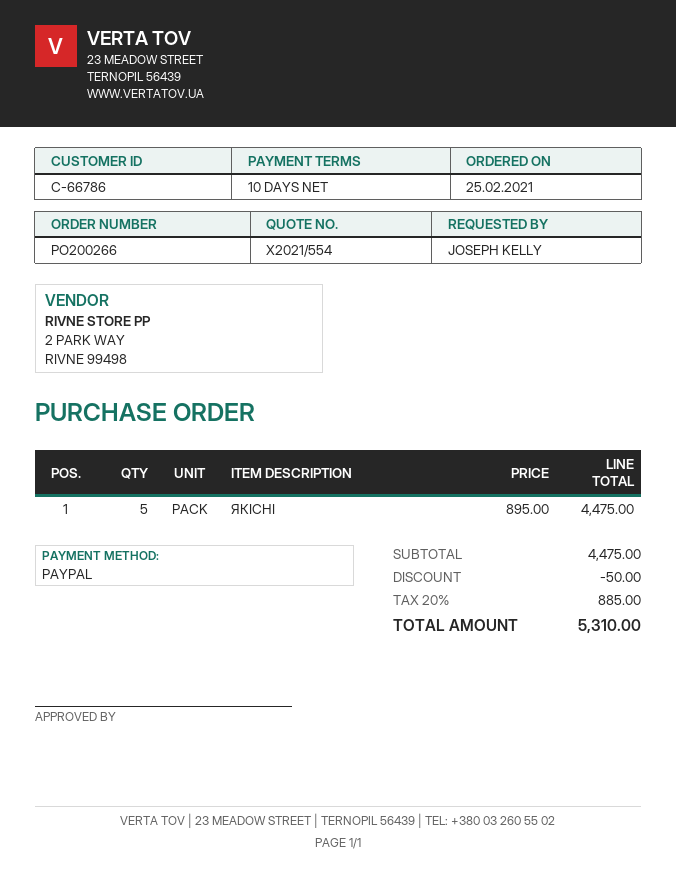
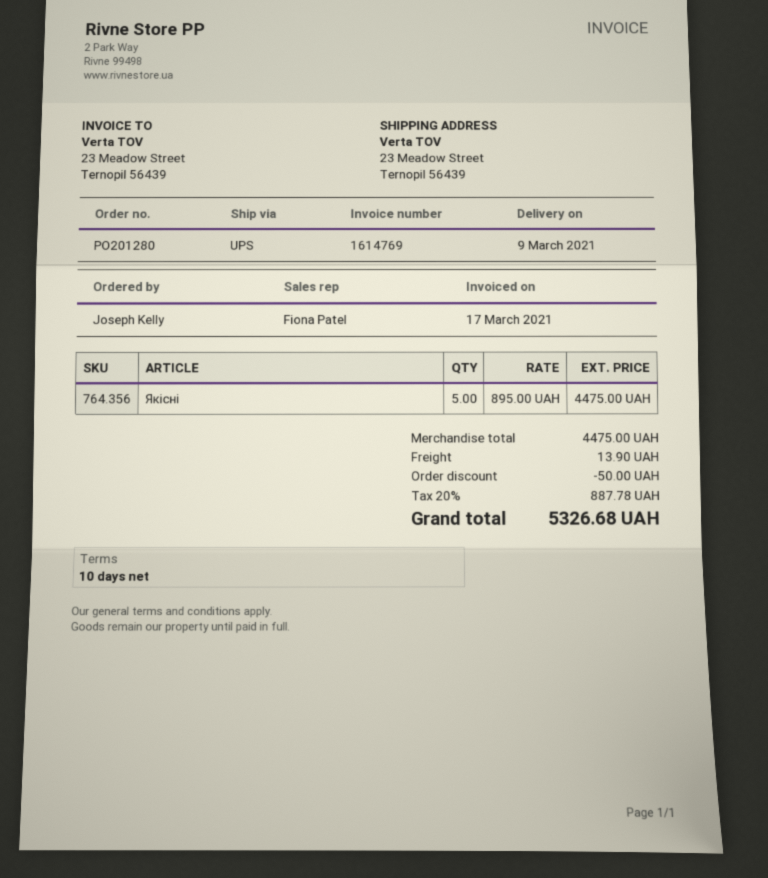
order number: PO200266 -> PO201280
shipping: none -> 13.90
tax: 20% = 885.00 -> 20% = 887.78
total: 5310.00 -> 5326.68

